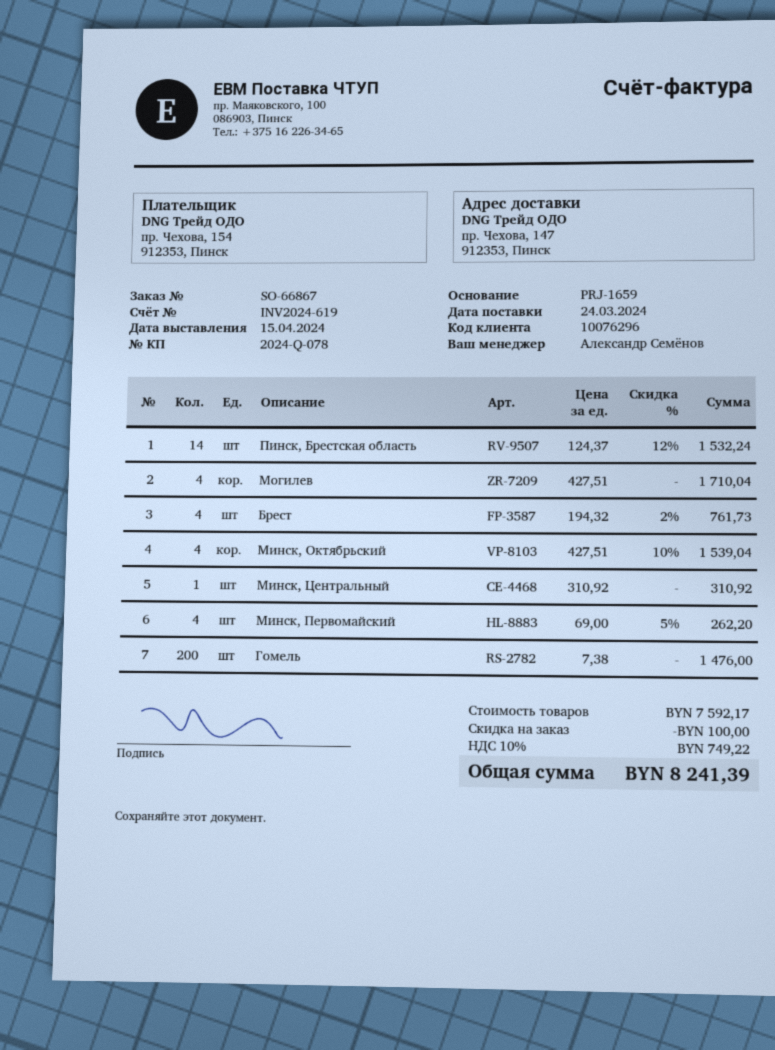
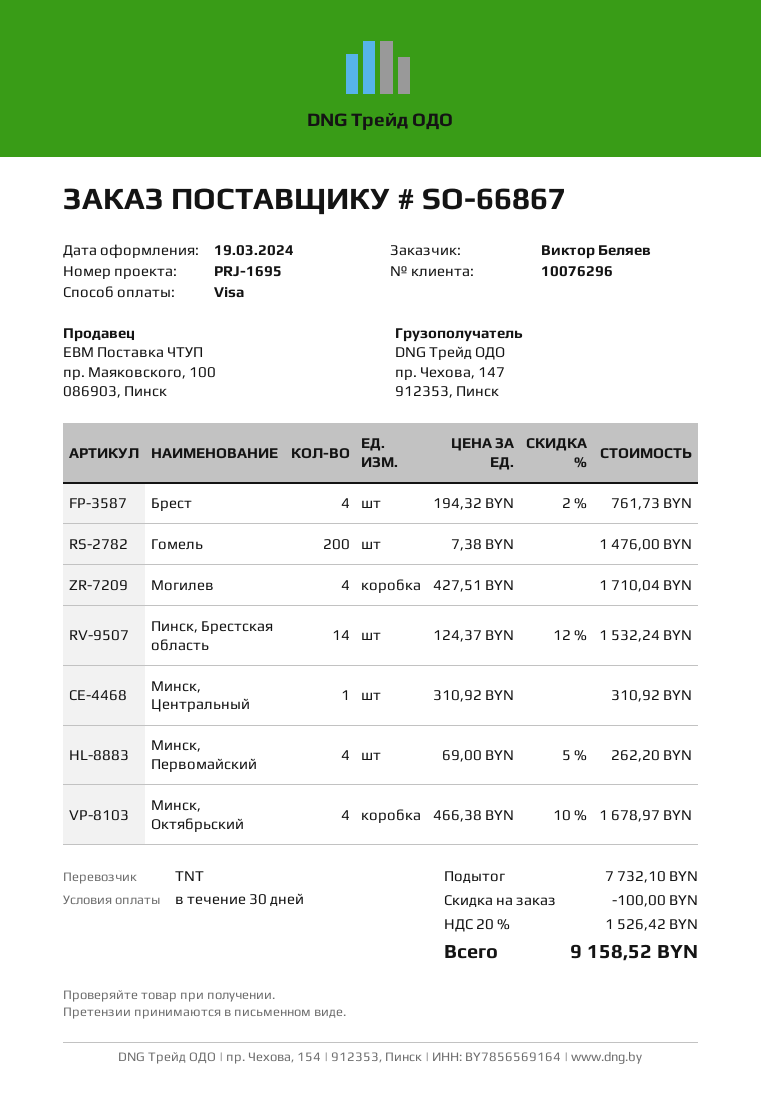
reference: PRJ-1659 -> PRJ-1695
Минск, Октябрьский: 4 x 427.51 - 10% = 1539.04 -> 4 x 466.38 - 10% = 1678.97
subtotal: 7592.17 -> 7732.10
tax: 10% = 749.22 -> 20% = 1526.42
total: 8241.39 -> 9158.52

